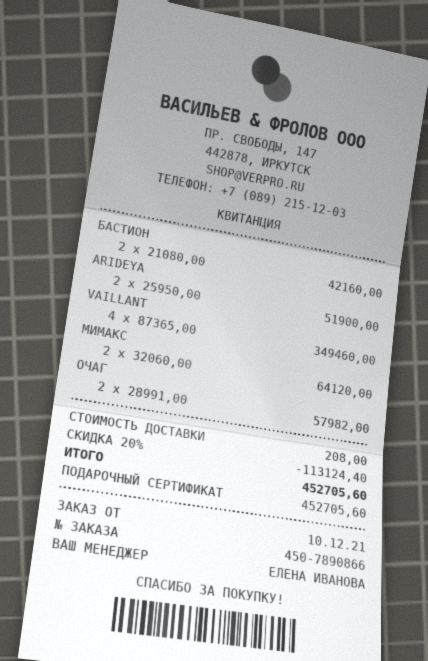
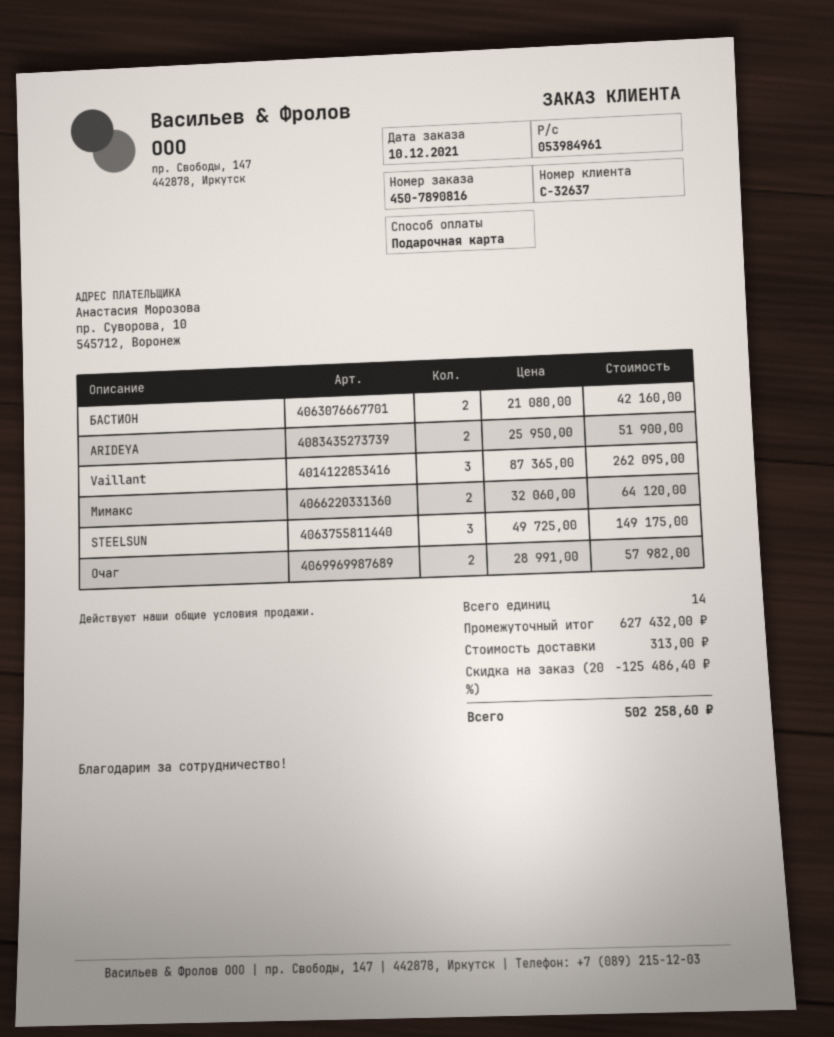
order number: 450-7890866 -> 450-7890816
VAILLANT: 4 x 87365.00 = 349460.00 -> 3 x 87365.00 = 262095.00
STEELSUN: none -> 3 x 49725.00 = 149175.00
discount: 20% = 113124.40 -> 20% = 125486.40
shipping: 208.00 -> 313.00
total: 452705.60 -> 502258.60

